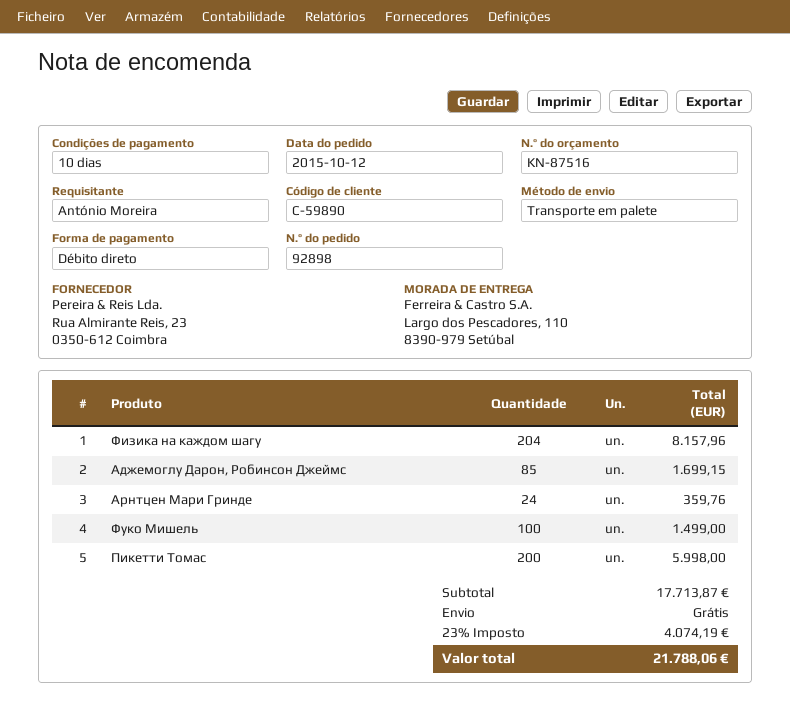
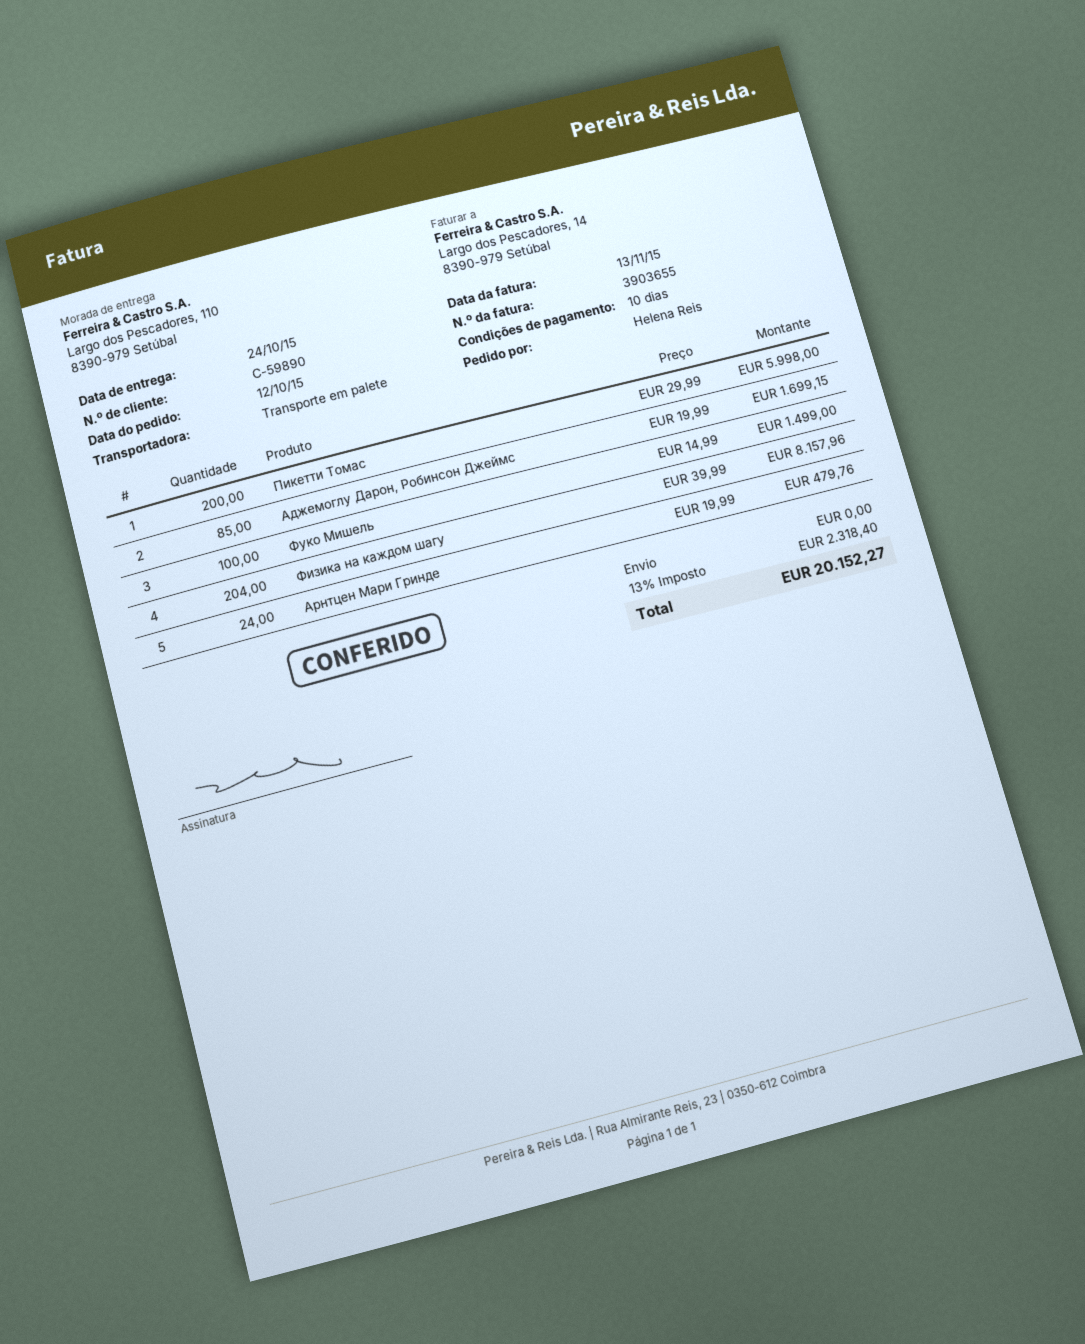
ordered by: António Moreira -> Helena Reis
Арнтцен Мари Гринде: 24 for 359.76 -> 24 for 479.76
tax: 23% = 4074.19 -> 13% = 2318.40
total: 21788.06 -> 20152.27

